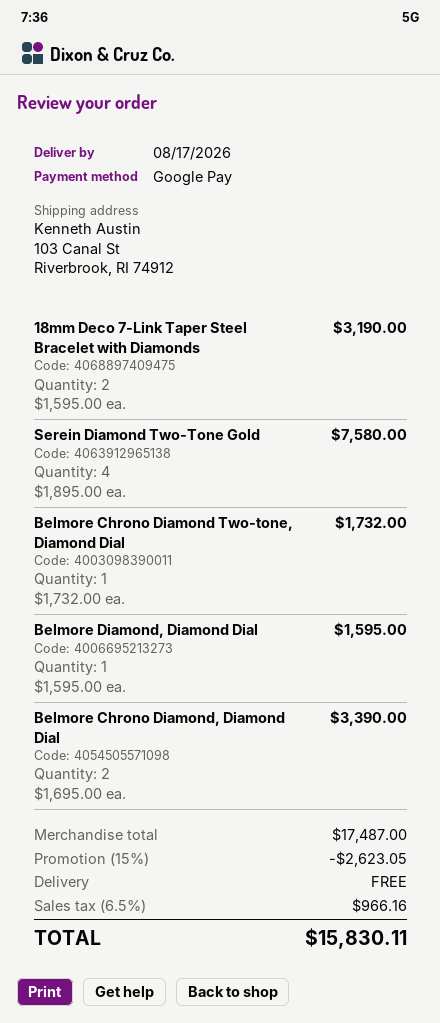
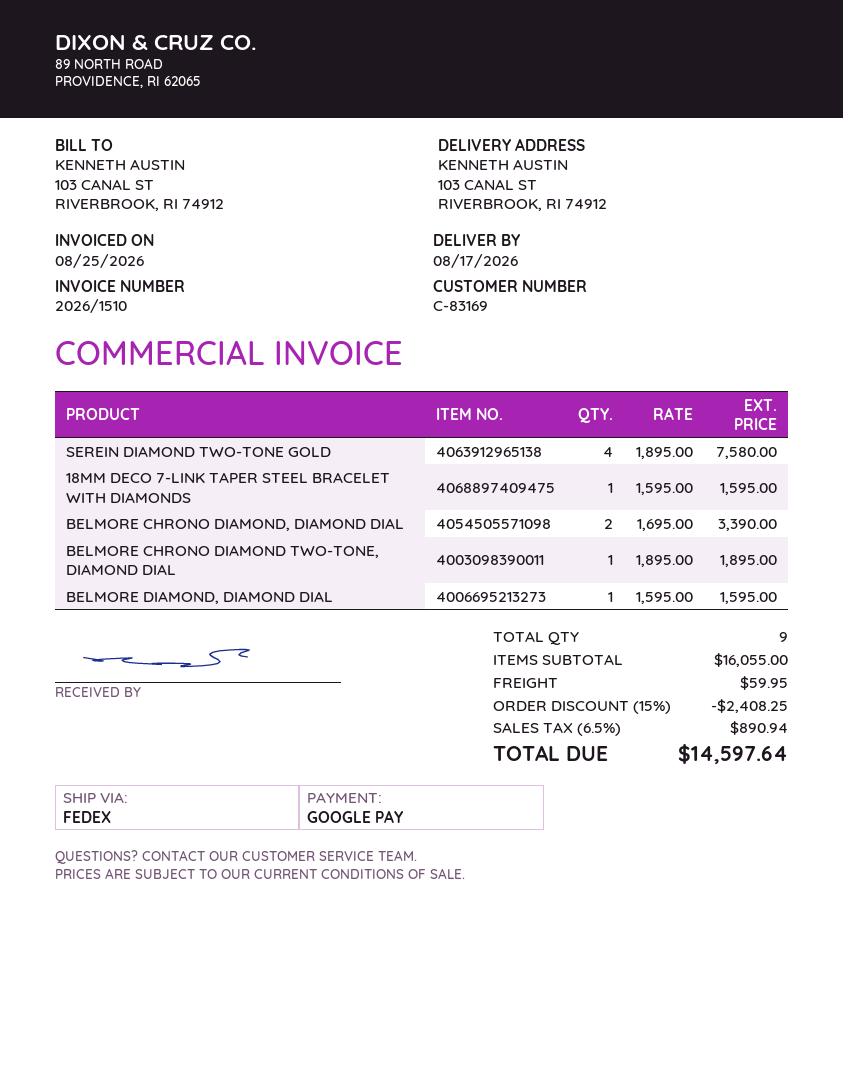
18mm Deco 7-Link Taper Steel Bracelet with Diamonds: 2 x 1595.00 = 3190.00 -> 1 x 1595.00 = 1595.00
Belmore Chrono Diamond Two-tone, Diamond Dial: 1 x 1732.00 = 1732.00 -> 1 x 1895.00 = 1895.00
subtotal: 17487.00 -> 16055.00
discount: 15% = 2623.05 -> 15% = 2408.25
shipping: 0.00 -> 59.95
tax: 6.5% = 966.16 -> 6.5% = 890.94
total: 15830.11 -> 14597.64

